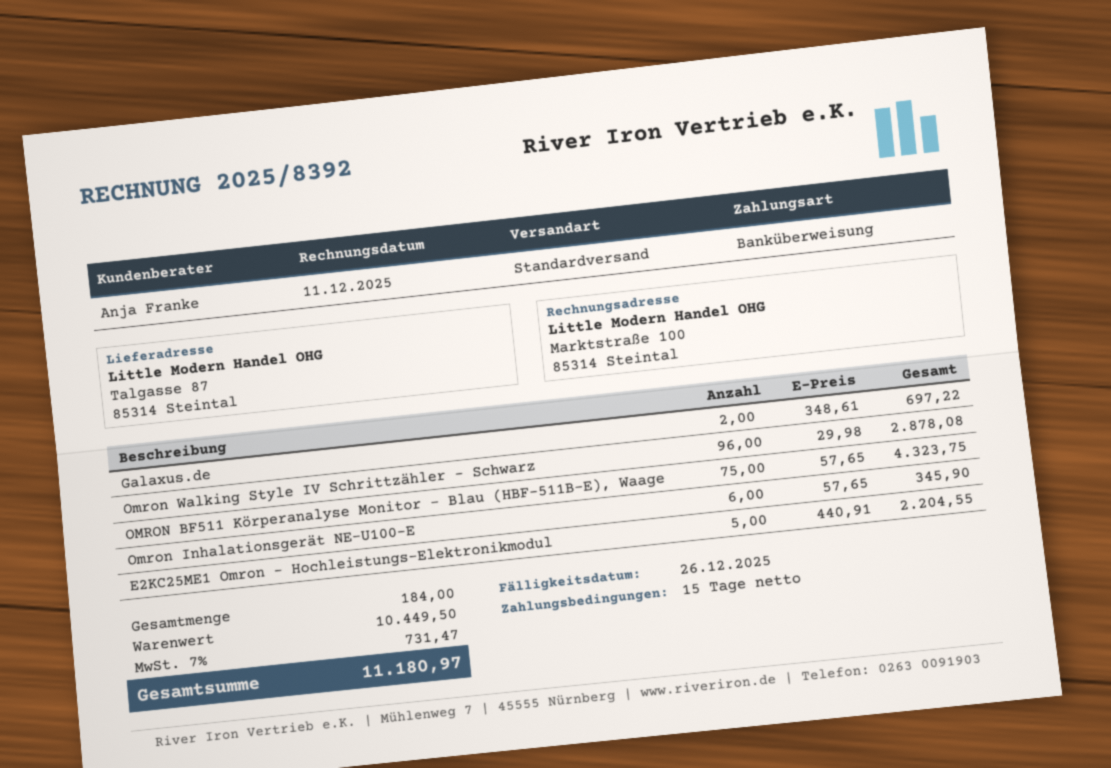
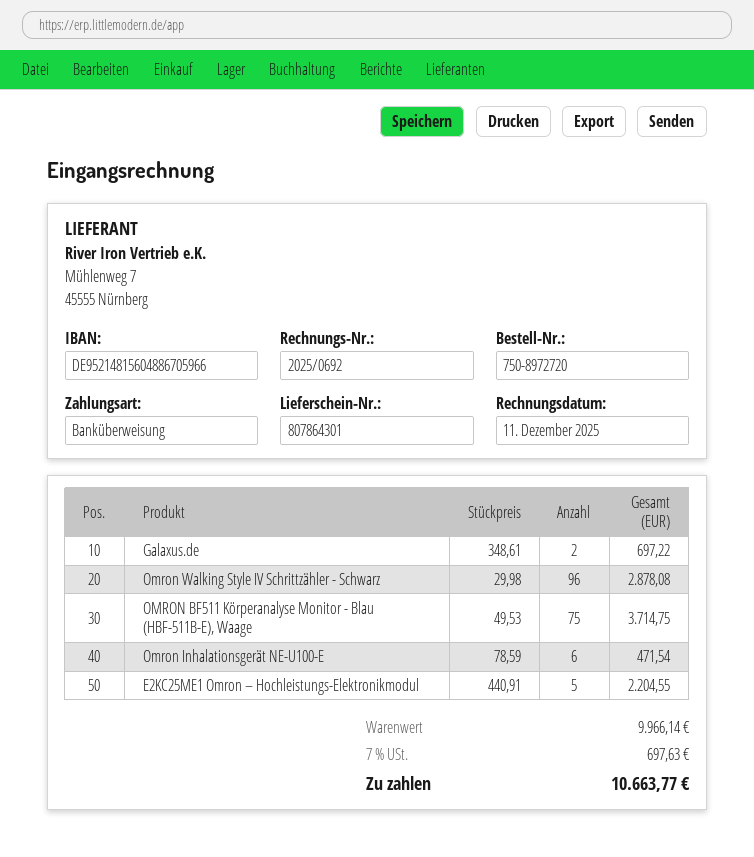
invoice number: 2025/8392 -> 2025/0692
OMRON BF511 Körperanalyse Monitor - Blau (HBF-511B-E), Waage: 75 x 57.65 = 4323.75 -> 75 x 49.53 = 3714.75
Omron Inhalationsgerät NE-U100-E: 6 x 57.65 = 345.90 -> 6 x 78.59 = 471.54
subtotal: 10449.50 -> 9966.14
tax: 7% = 731.47 -> 7% = 697.63
total: 11180.97 -> 10663.77

